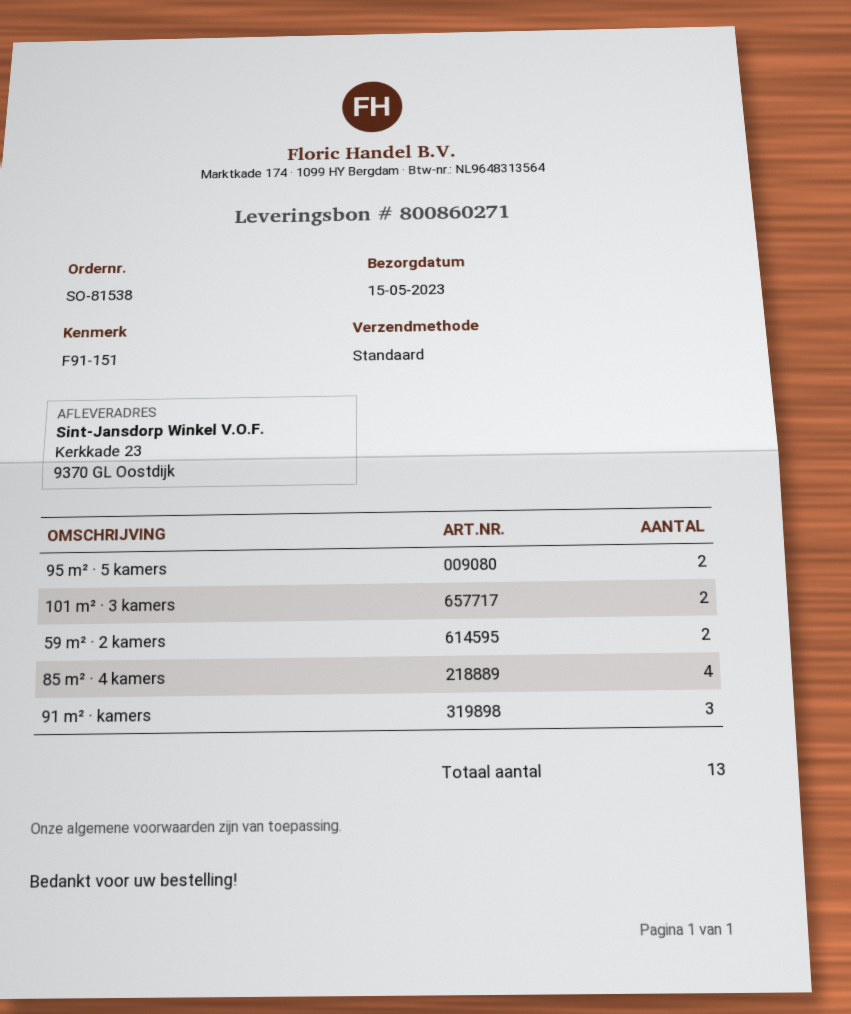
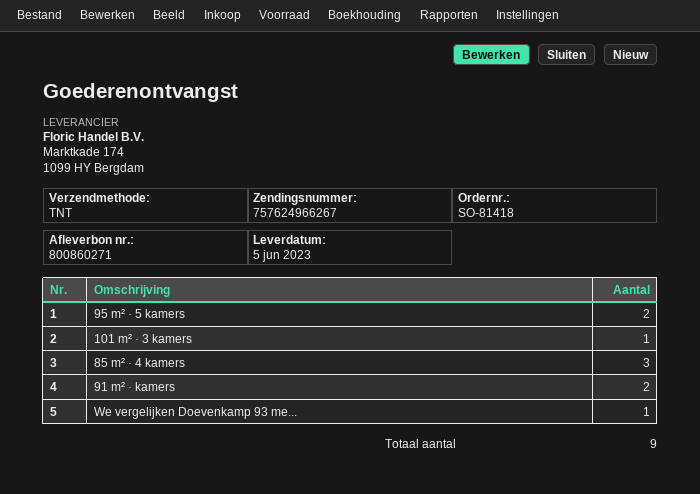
order number: SO-81538 -> SO-81418
delivery date: 2023-05-15 -> 2023-06-05
shipping method: standard -> TNT
101 m² · 3 kamers: 2 -> 1
59 m² · 2 kamers: 2 -> none
85 m² · 4 kamers: 4 -> 3
91 m² · kamers: 3 -> 2
We vergelijken Doevenkamp 93 me...: none -> 1
total quantity: 13 -> 9

